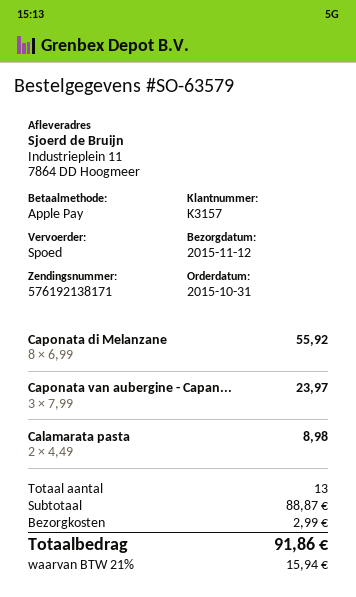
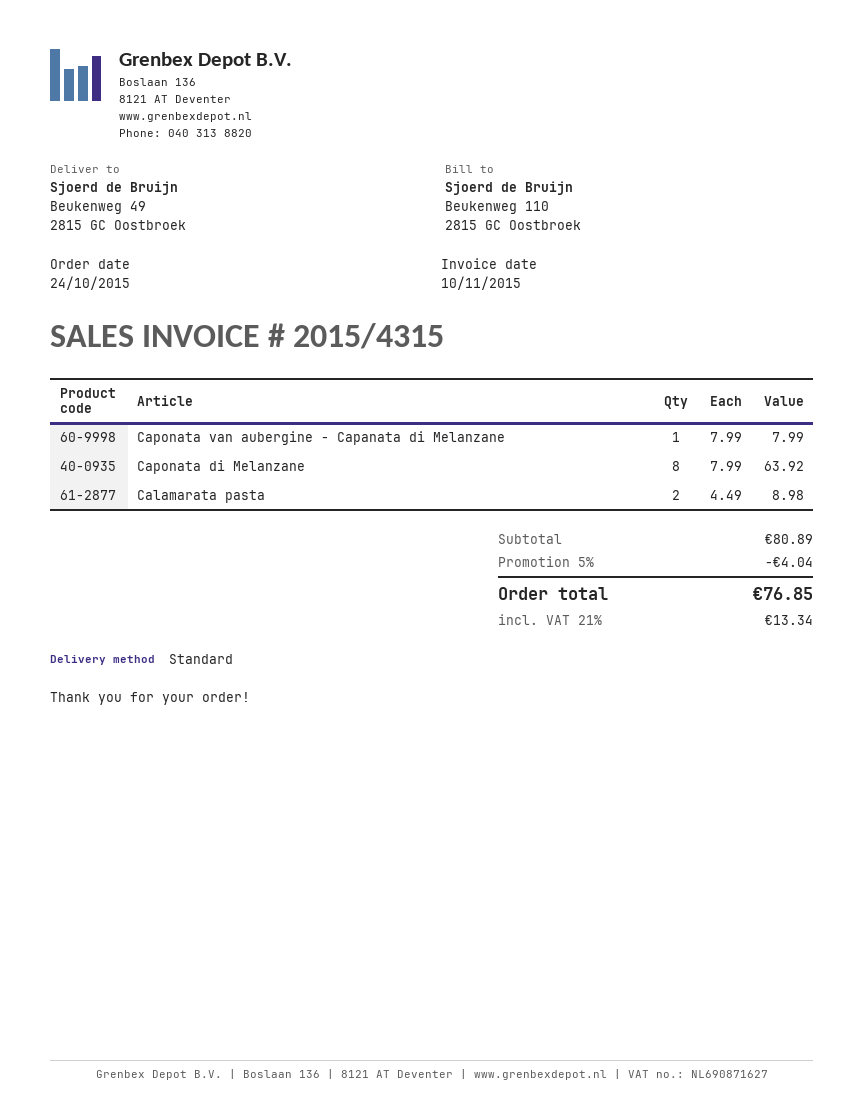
order date: 2015-10-31 -> 2015-10-24
shipping method: express -> standard
ship to: Industrieplein 11, 7864 DD Hoogmeer -> Beukenweg 49, 2815 GC Oostbroek
Caponata di Melanzane: 8 x 6.99 = 55.92 -> 8 x 7.99 = 63.92
Caponata van aubergine - Capan...: 3 x 7.99 = 23.97 -> 1 x 7.99 = 7.99
subtotal: 88.87 -> 80.89
discount: none -> 5% = 4.04
shipping: 2.99 -> none
tax: 21% = 15.94 -> 21% = 13.34
total: 91.86 -> 76.85

